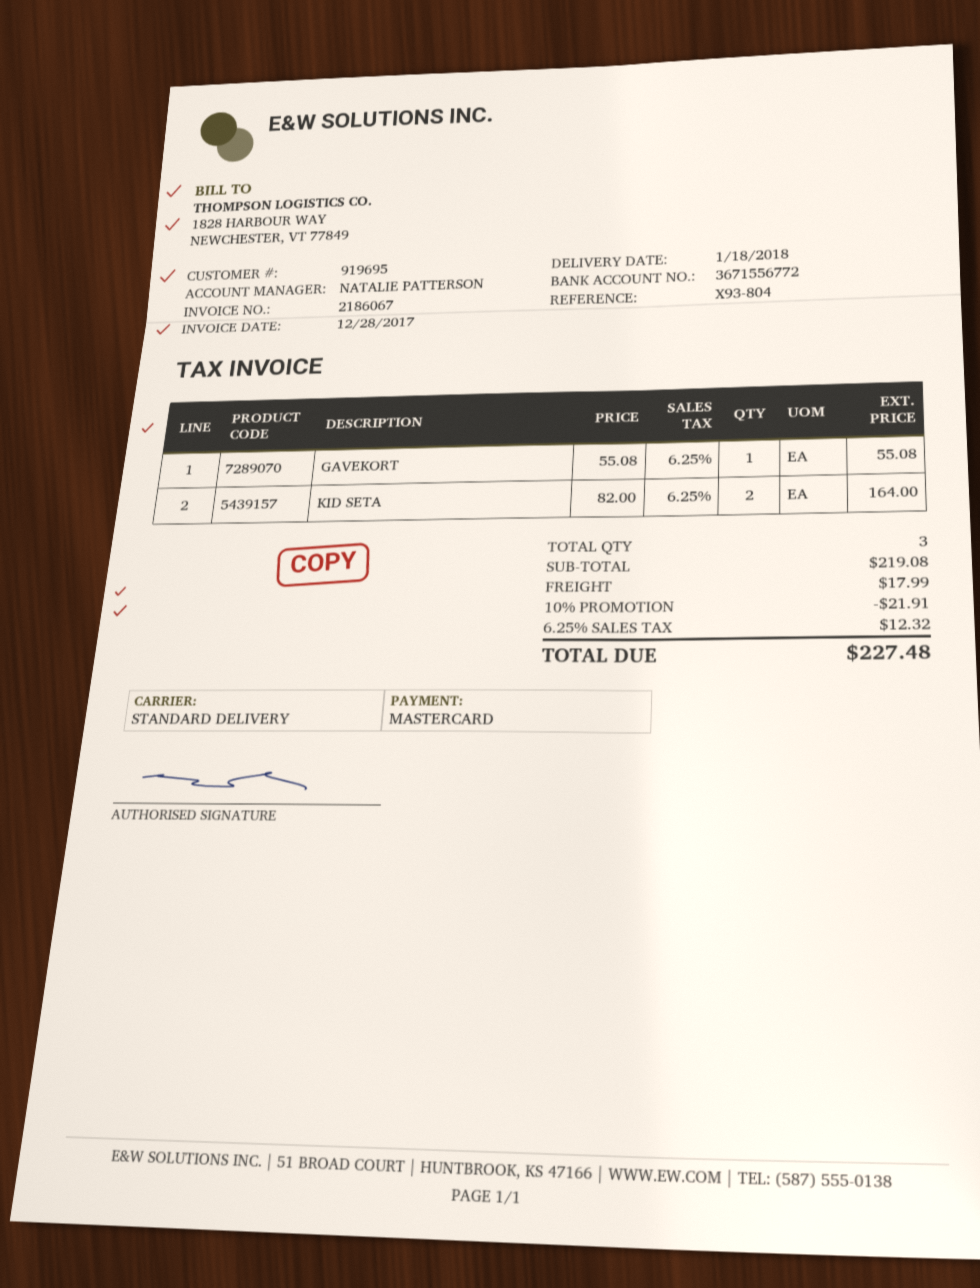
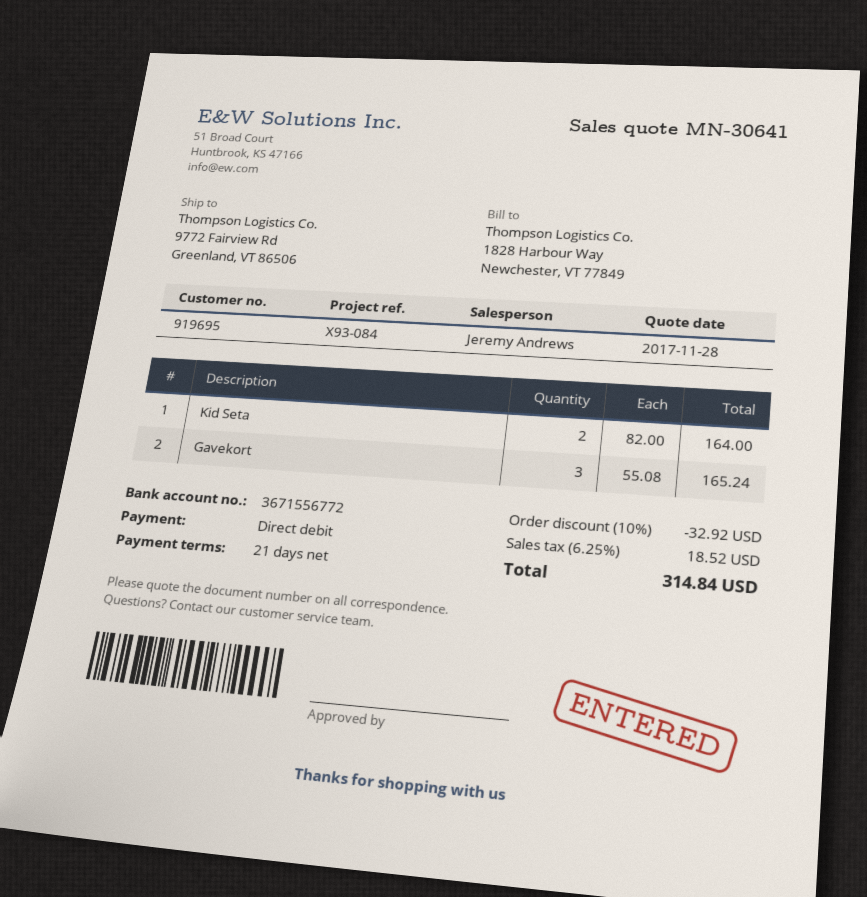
reference: X93-804 -> X93-084
sales rep: NATALIE PATTERSON -> Jeremy Andrews
payment method: Mastercard -> direct debit
GAVEKORT: 1 x 55.08 = 55.08 -> 3 x 55.08 = 165.24
discount: 10% = 21.91 -> 10% = 32.92
shipping: 17.99 -> none
tax: 6.25% = 12.32 -> 6.25% = 18.52
total: 227.48 -> 314.84

